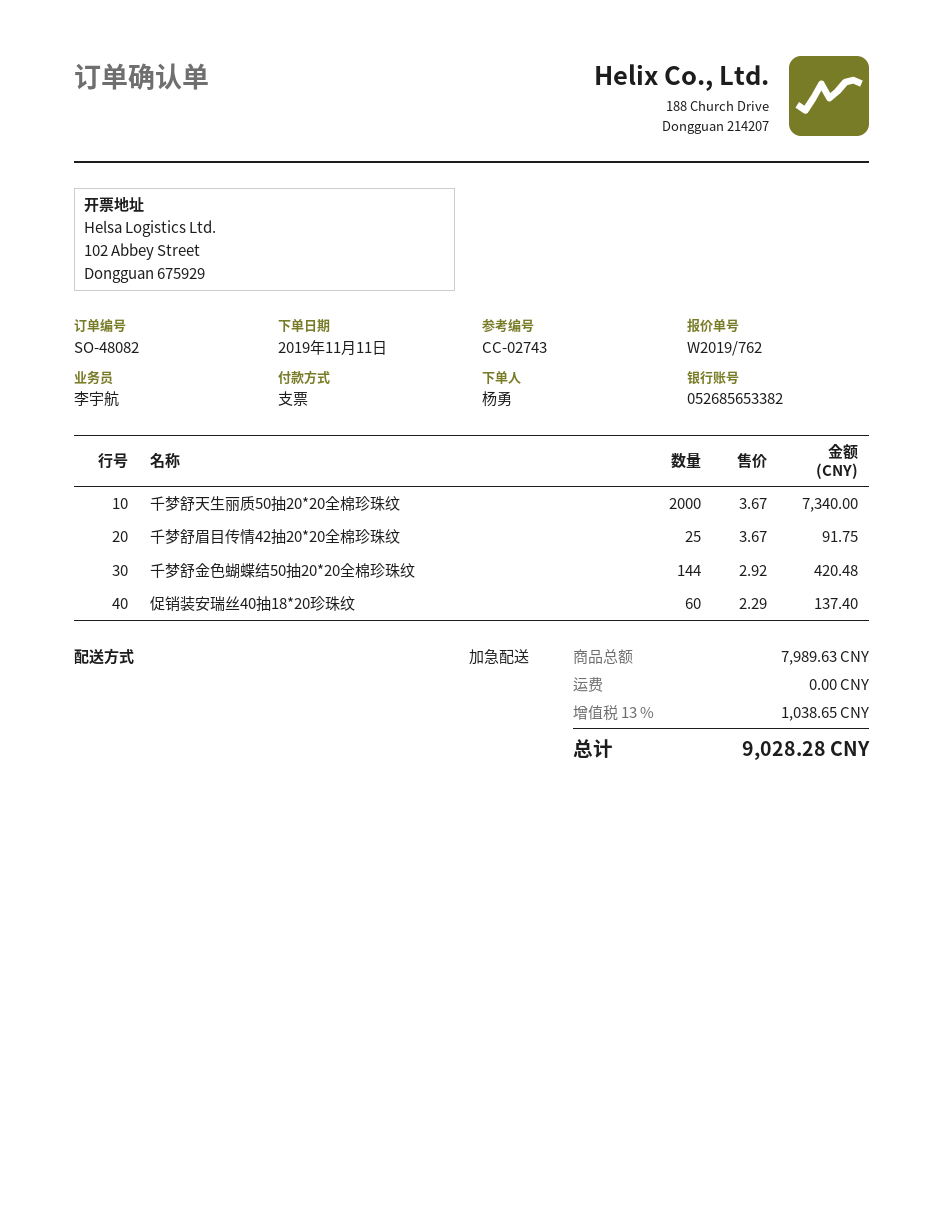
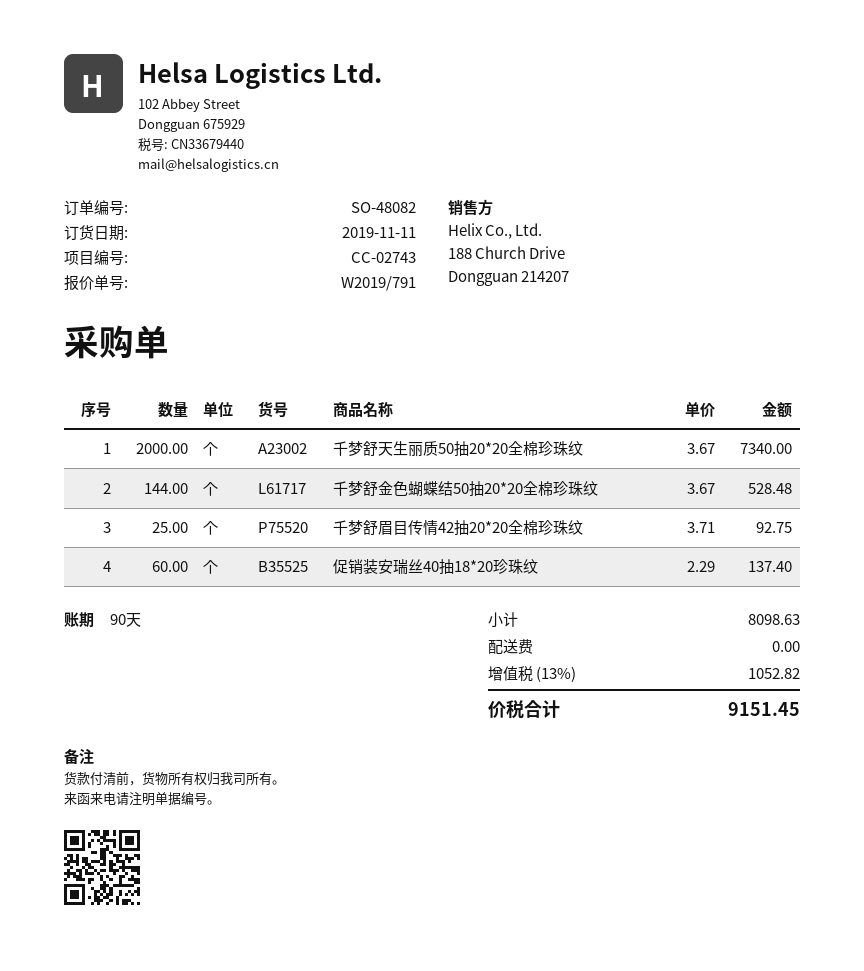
quote number: W2019/762 -> W2019/791
千梦舒眉目传情42抽20*20全棉珍珠纹: 25 x 3.67 = 91.75 -> 25 x 3.71 = 92.75
千梦舒金色蝴蝶结50抽20*20全棉珍珠纹: 144 x 2.92 = 420.48 -> 144 x 3.67 = 528.48
subtotal: 7989.63 -> 8098.63
tax: 13% = 1038.65 -> 13% = 1052.82
total: 9028.28 -> 9151.45

